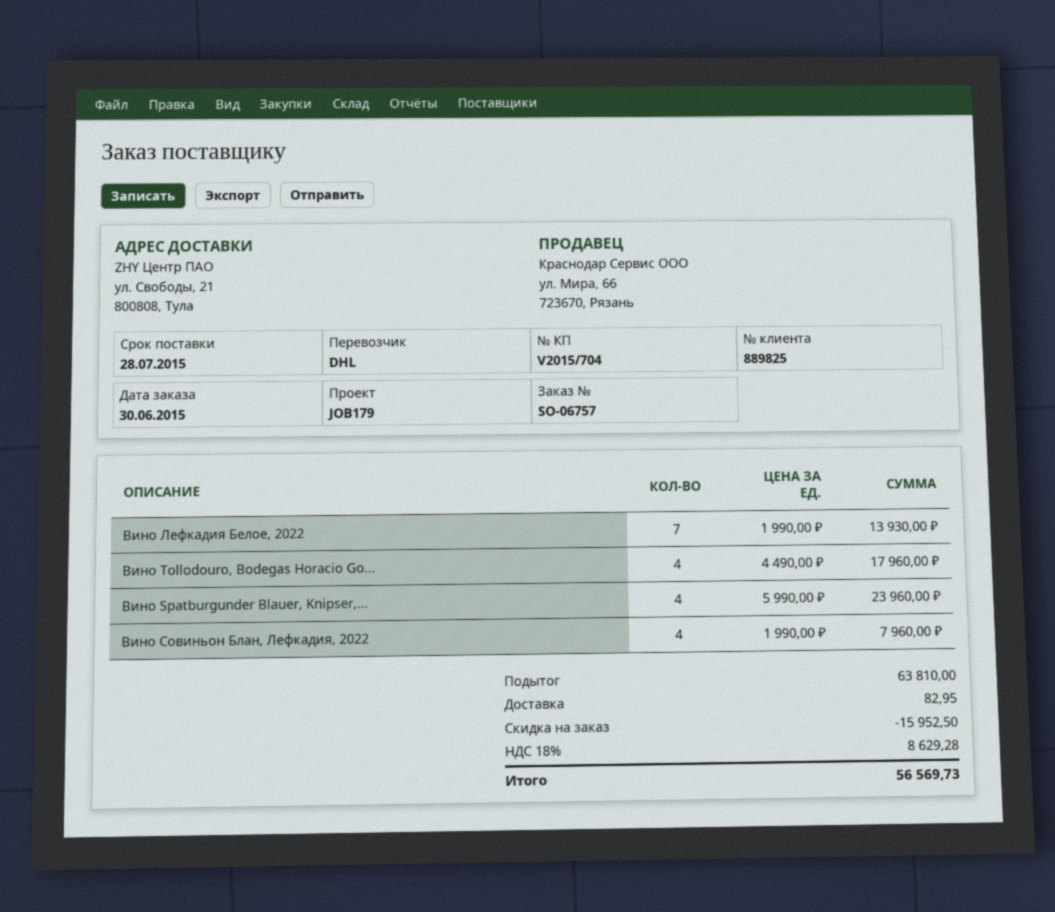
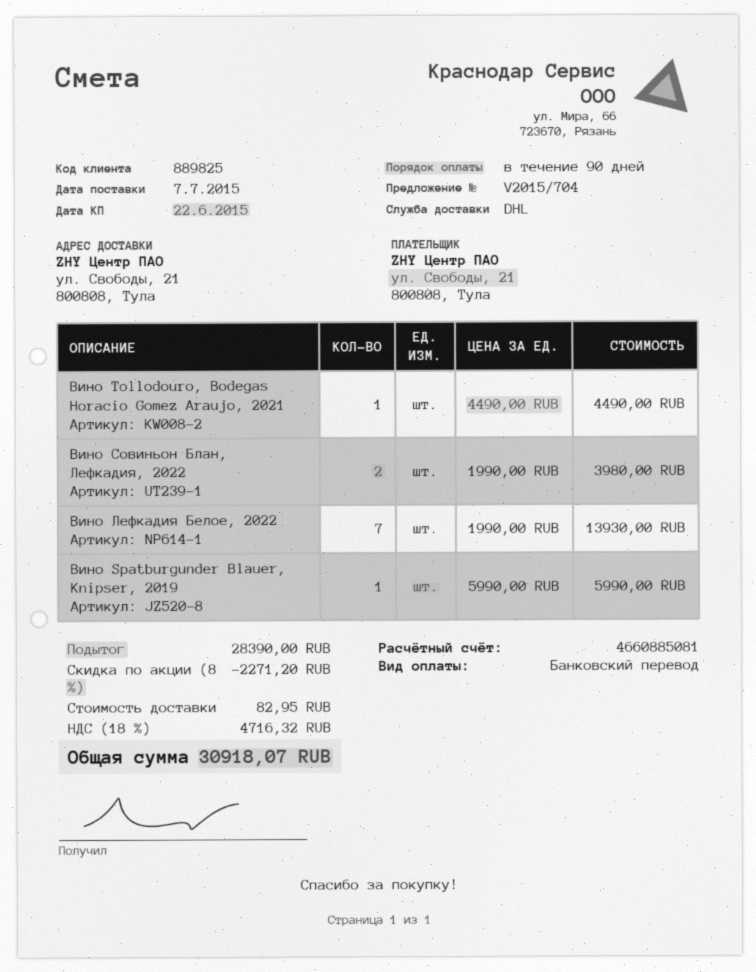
delivery date: 2015-07-28 -> 2015-07-07
Вино Tollodouro, Bodegas Horacio Go...: 4 x 4490.00 = 17960.00 -> 1 x 4490.00 = 4490.00
Вино Spatburgunder Blauer, Knipser,...: 4 x 5990.00 = 23960.00 -> 1 x 5990.00 = 5990.00
Вино Совиньон Блан, Лефкадия, 2022: 4 x 1990.00 = 7960.00 -> 2 x 1990.00 = 3980.00
subtotal: 63810.00 -> 28390.00
discount: 15952.50 -> 2271.20
tax: 18% = 8629.28 -> 18% = 4716.32
total: 56569.73 -> 30918.07

